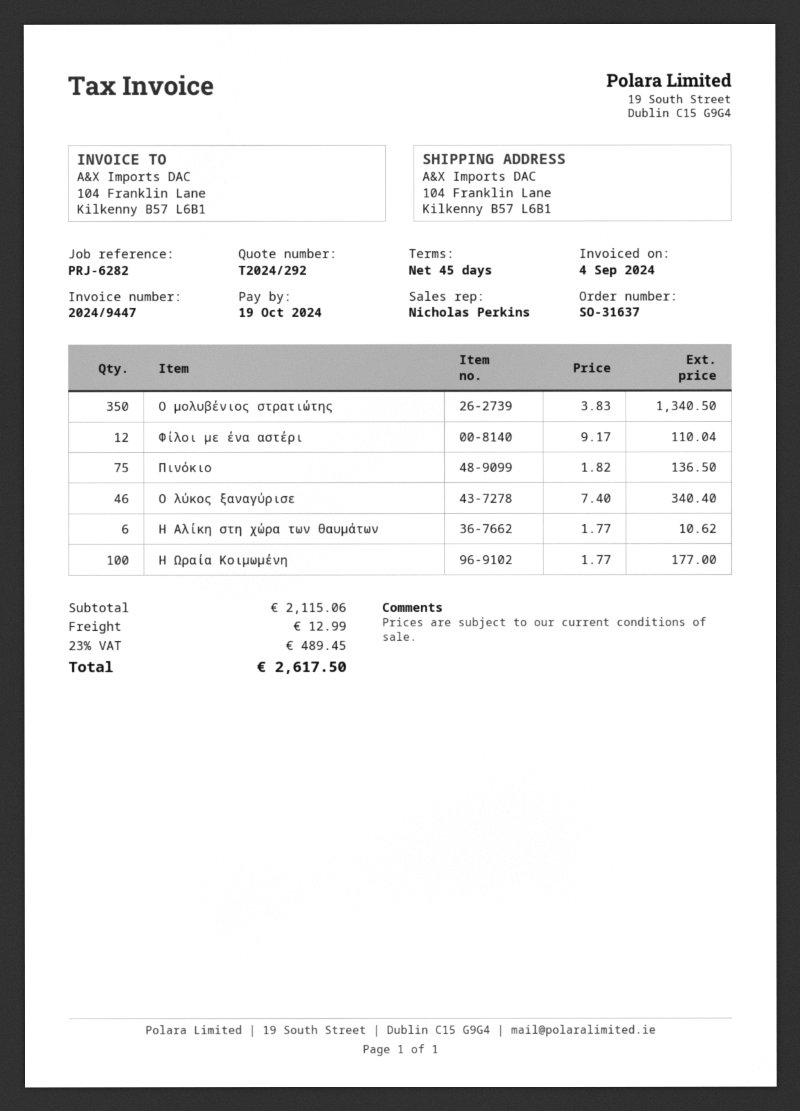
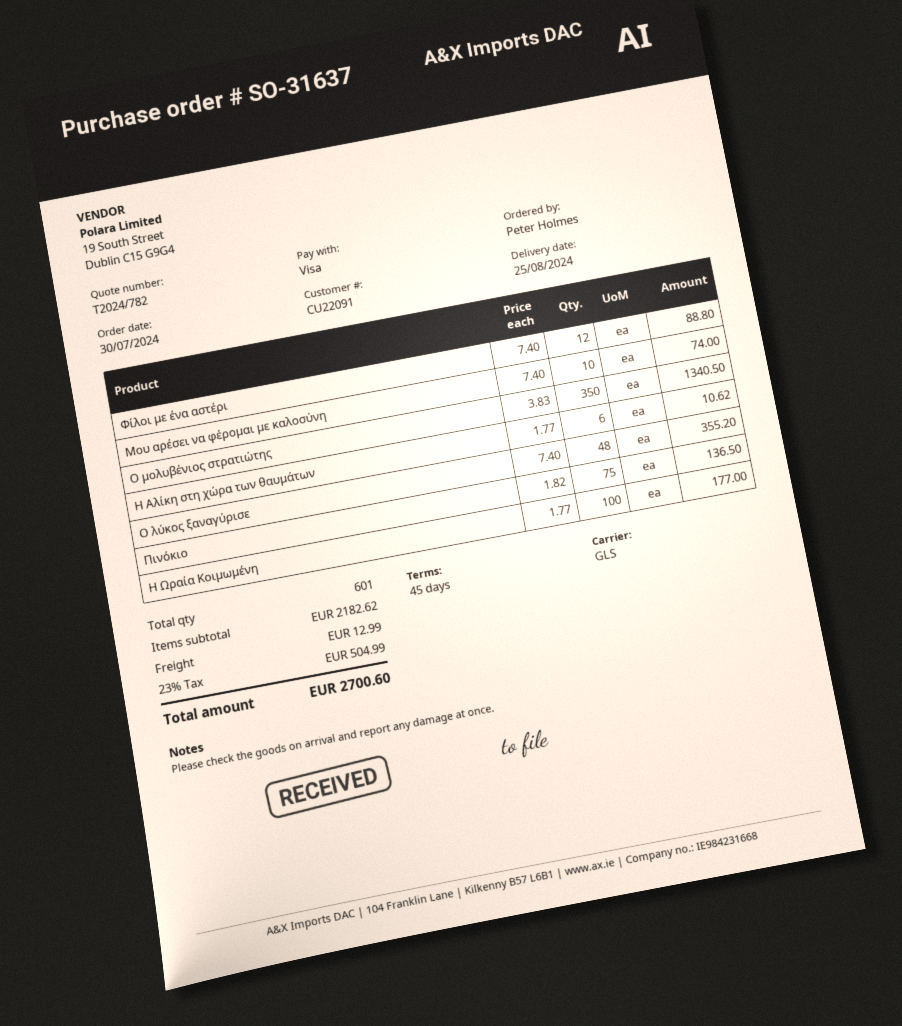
quote number: T2024/292 -> T2024/782
Φίλοι με ένα αστέρι: 12 x 9.17 = 110.04 -> 12 x 7.40 = 88.80
Ο λύκος ξαναγύρισε: 46 x 7.40 = 340.40 -> 48 x 7.40 = 355.20
Μου αρέσει να φέρομαι με καλοσύνη: none -> 10 x 7.40 = 74.00
subtotal: 2115.06 -> 2182.62
tax: 23% = 489.45 -> 23% = 504.99
total: 2617.50 -> 2700.60

